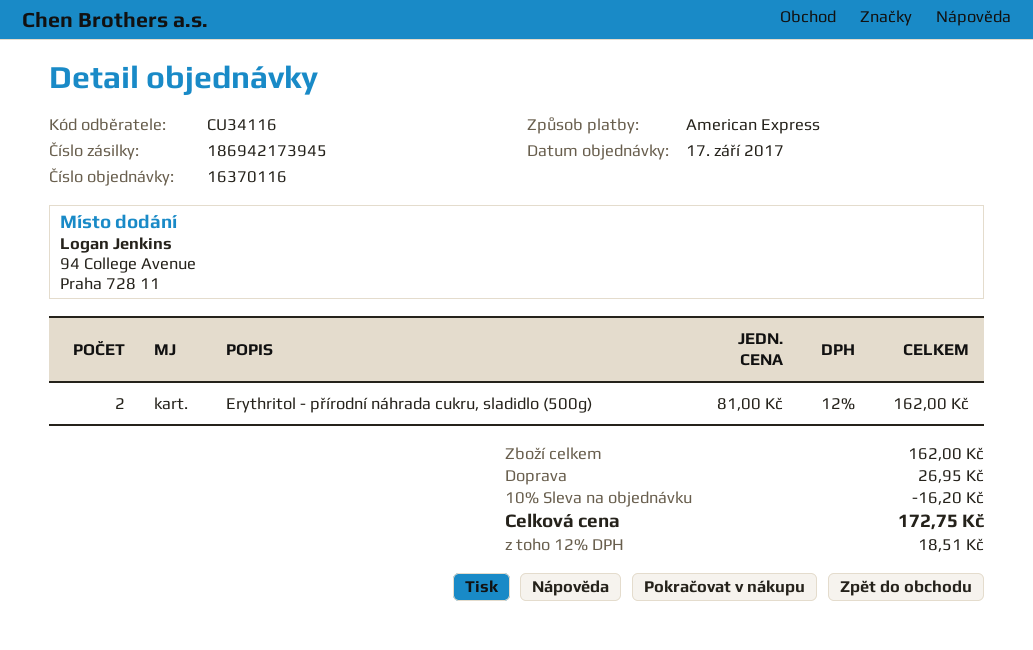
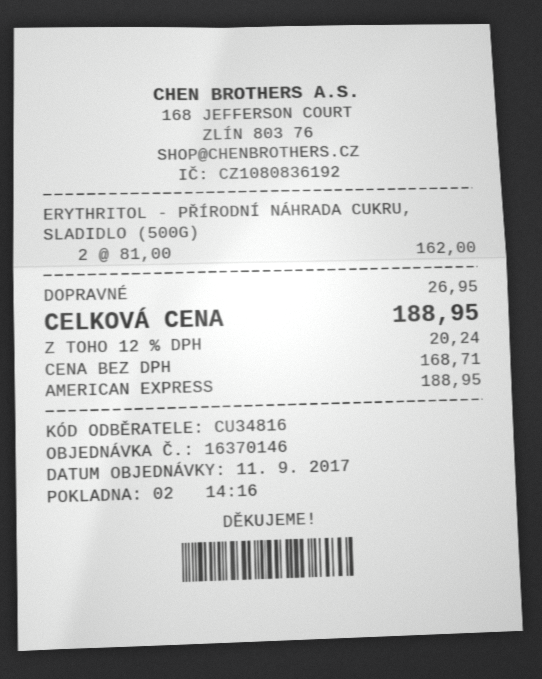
order number: 16370116 -> 16370146
order date: 2017-09-17 -> 2017-09-11
customer number: CU34116 -> CU34816
discount: 10% = 16.20 -> none
tax: 12% = 18.51 -> 12% = 20.24
total: 172.75 -> 188.95

